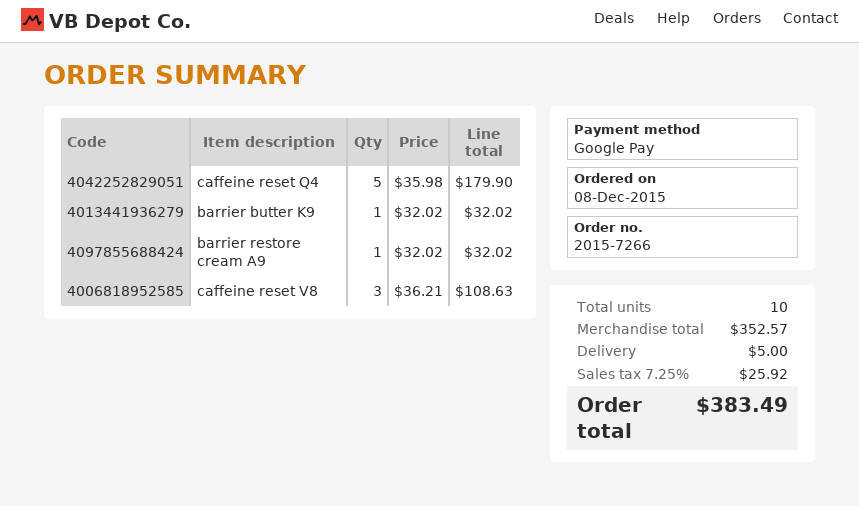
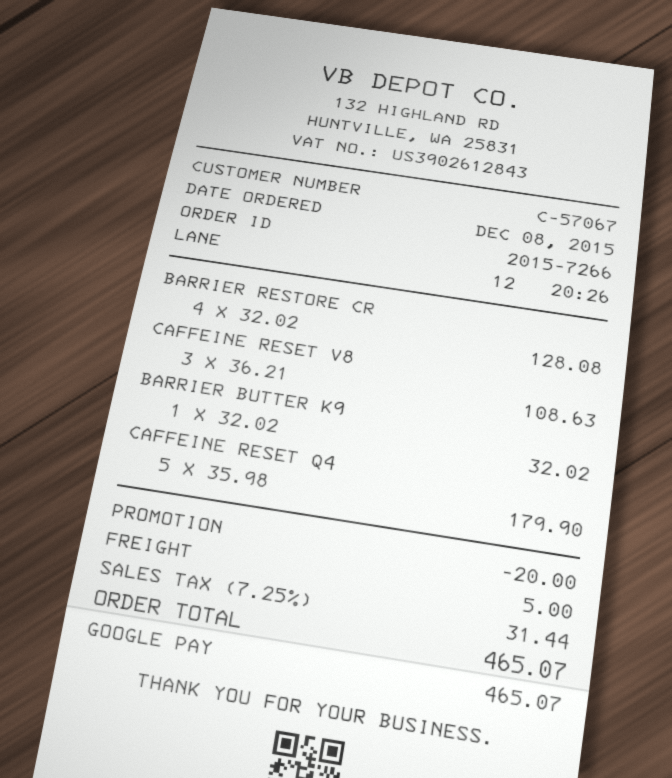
barrier restore cream A9: 1 x 32.02 = 32.02 -> 4 x 32.02 = 128.08
discount: none -> 20.00
tax: 7.25% = 25.92 -> 7.25% = 31.44
total: 383.49 -> 465.07

